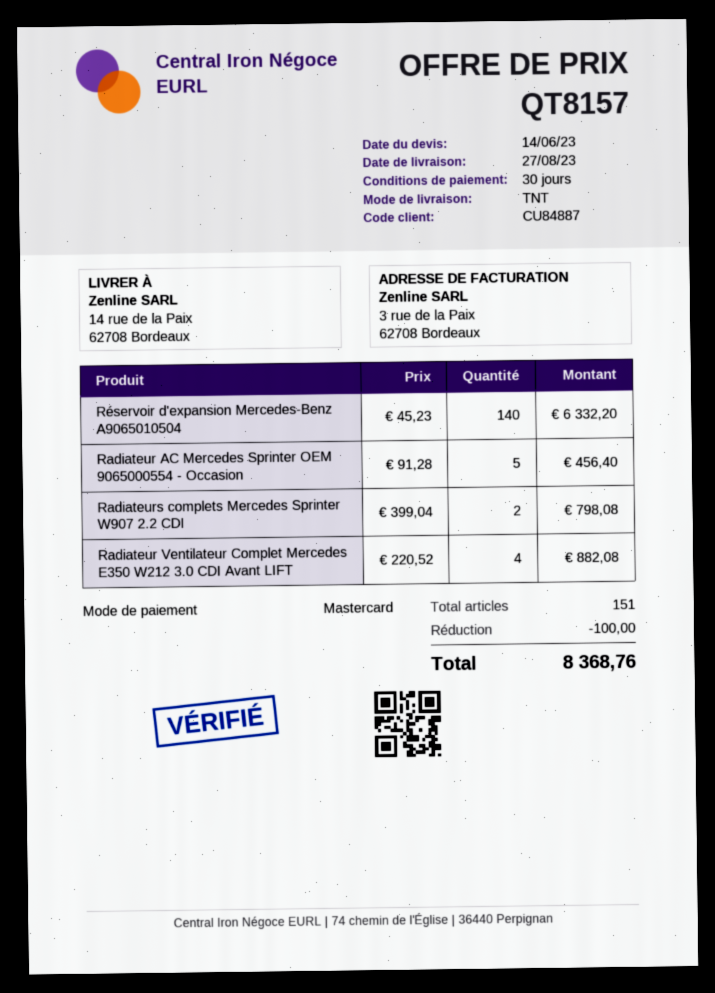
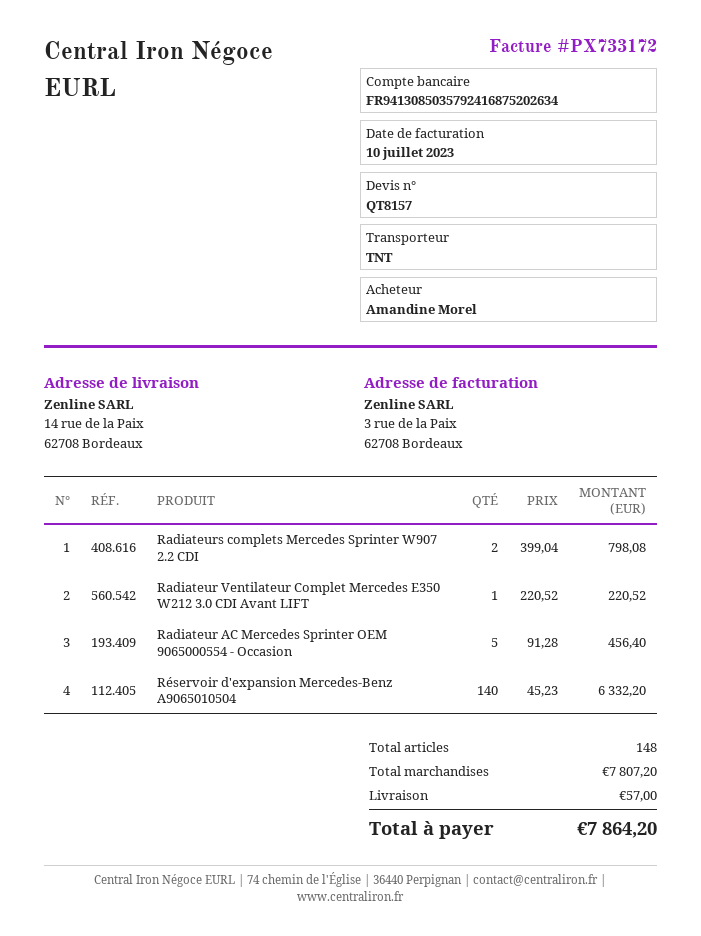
Radiateur Ventilateur Complet Mercedes E350 W212 3.0 CDI Avant LIFT: 4 x 220.52 = 882.08 -> 1 x 220.52 = 220.52
total quantity: 151 -> 148
discount: 100.00 -> none
shipping: none -> 57.00
total: 8368.76 -> 7864.20

